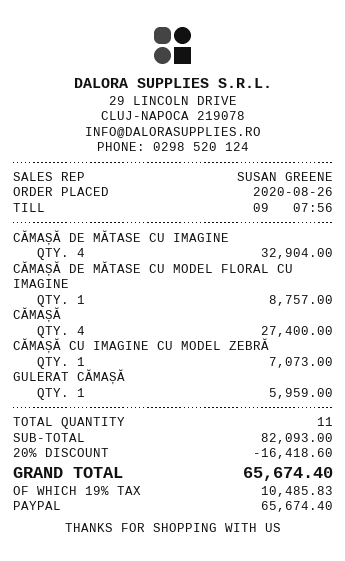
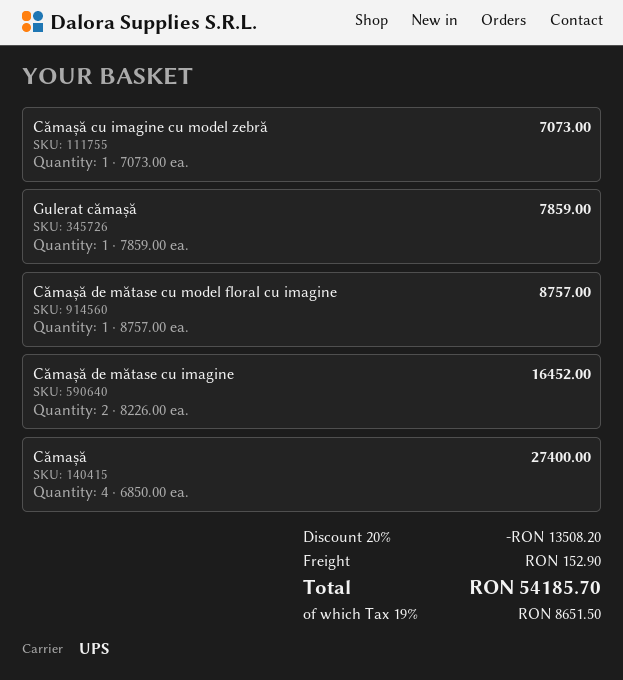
CĂMAȘĂ DE MĂTASE CU IMAGINE: 4 for 32904.00 -> 2 for 16452.00
GULERAT CĂMAȘĂ: 1 for 5959.00 -> 1 for 7859.00
discount: 20% = 16418.60 -> 20% = 13508.20
shipping: none -> 152.90
tax: 19% = 10485.83 -> 19% = 8651.50
total: 65674.40 -> 54185.70

